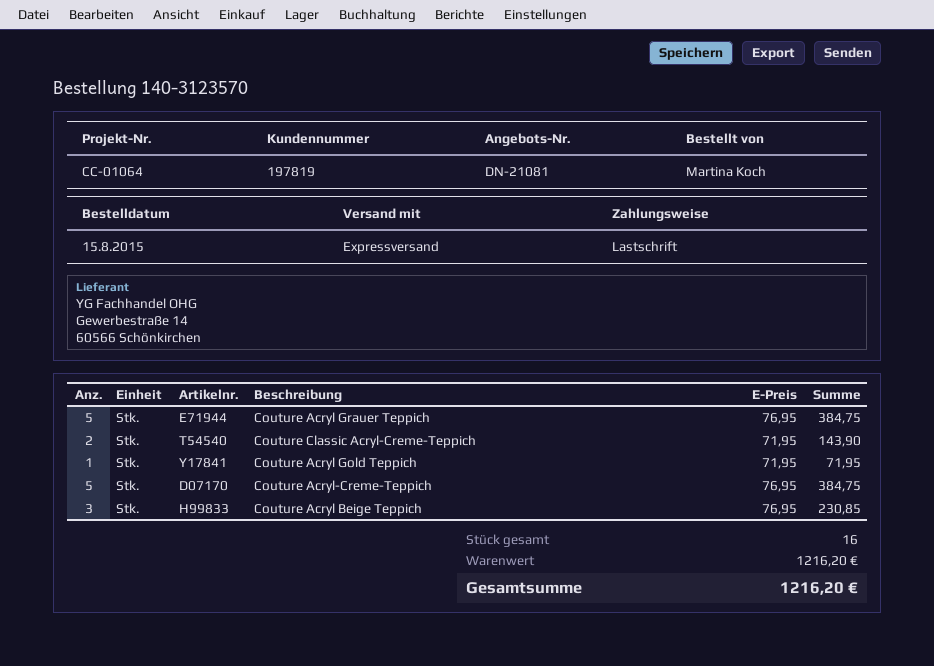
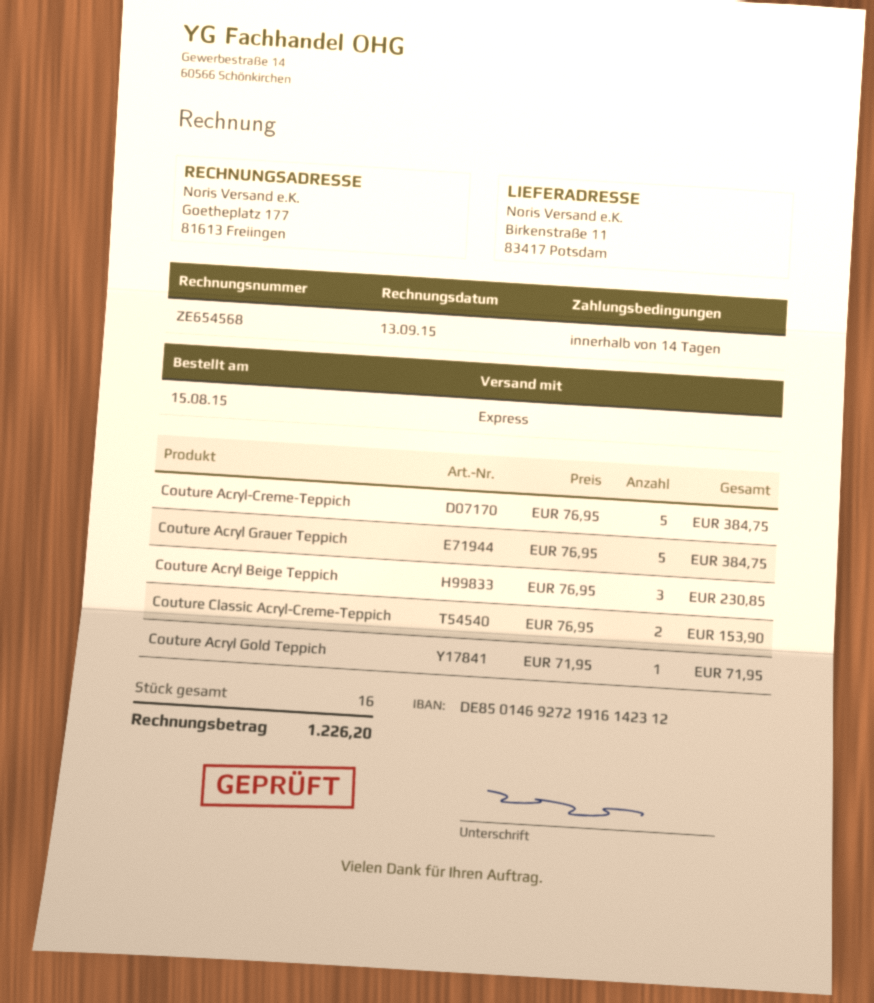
Couture Classic Acryl-Creme-Teppich: 2 x 71.95 = 143.90 -> 2 x 76.95 = 153.90
total: 1216.20 -> 1226.20

